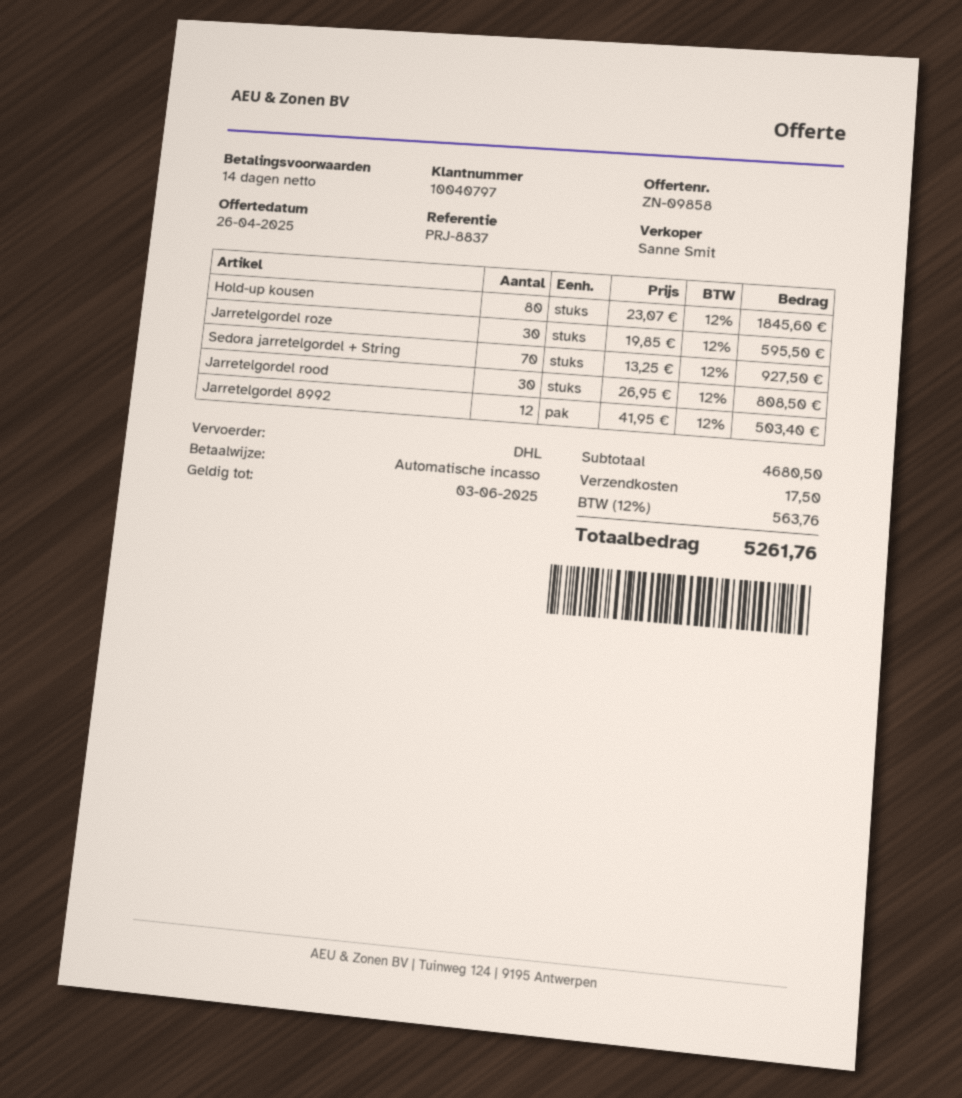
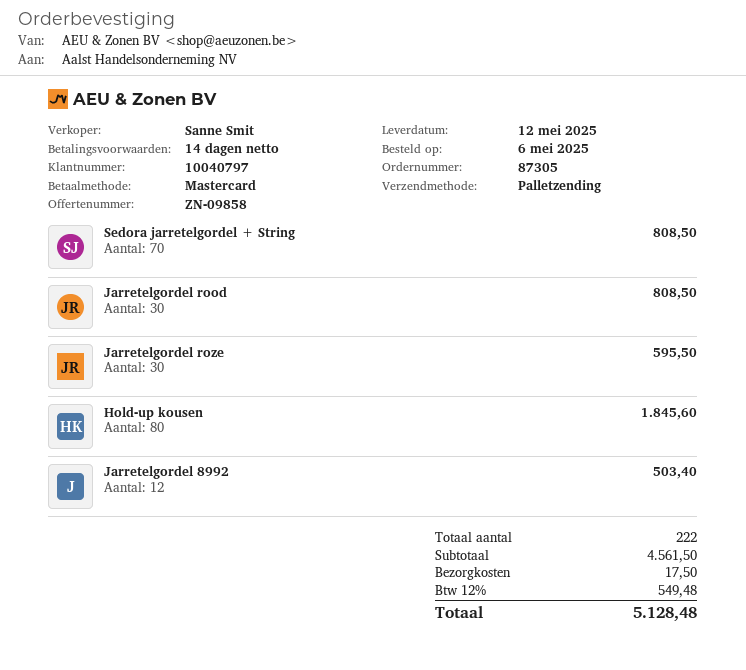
payment method: direct debit -> Mastercard
shipping method: DHL -> pallet freight
Sedora jarretelgordel + String: 70 for 927.50 -> 70 for 808.50
subtotal: 4680.50 -> 4561.50
tax: 12% = 563.76 -> 12% = 549.48
total: 5261.76 -> 5128.48

